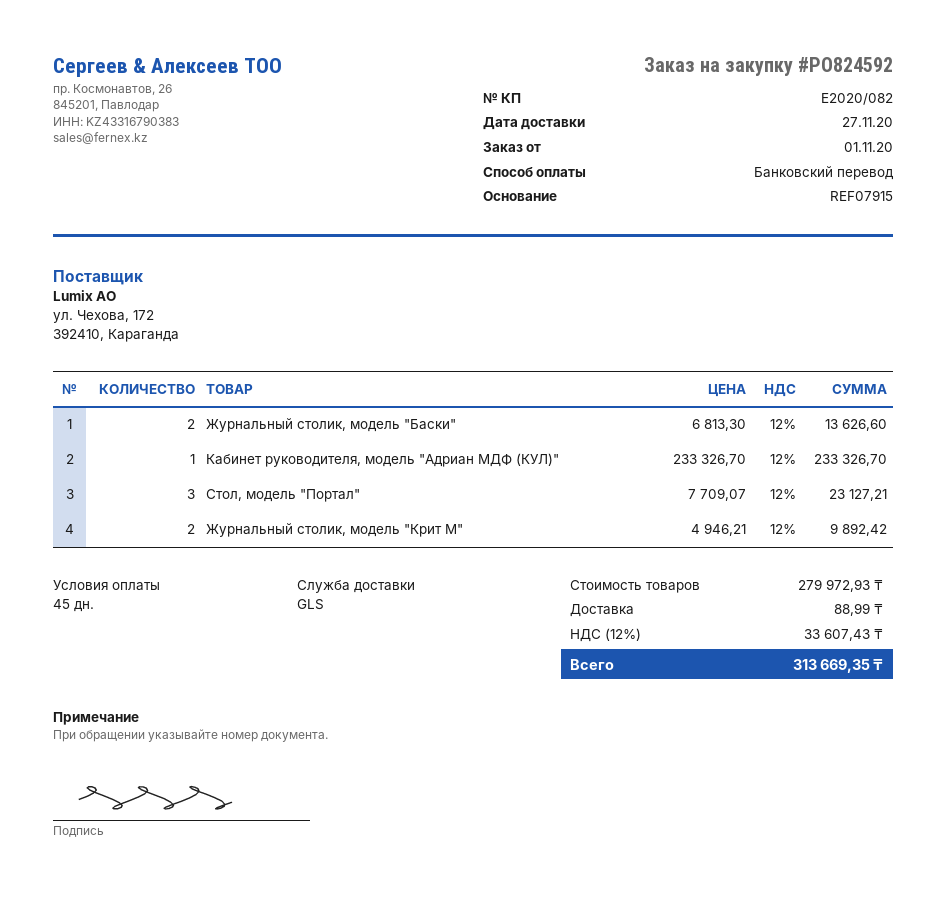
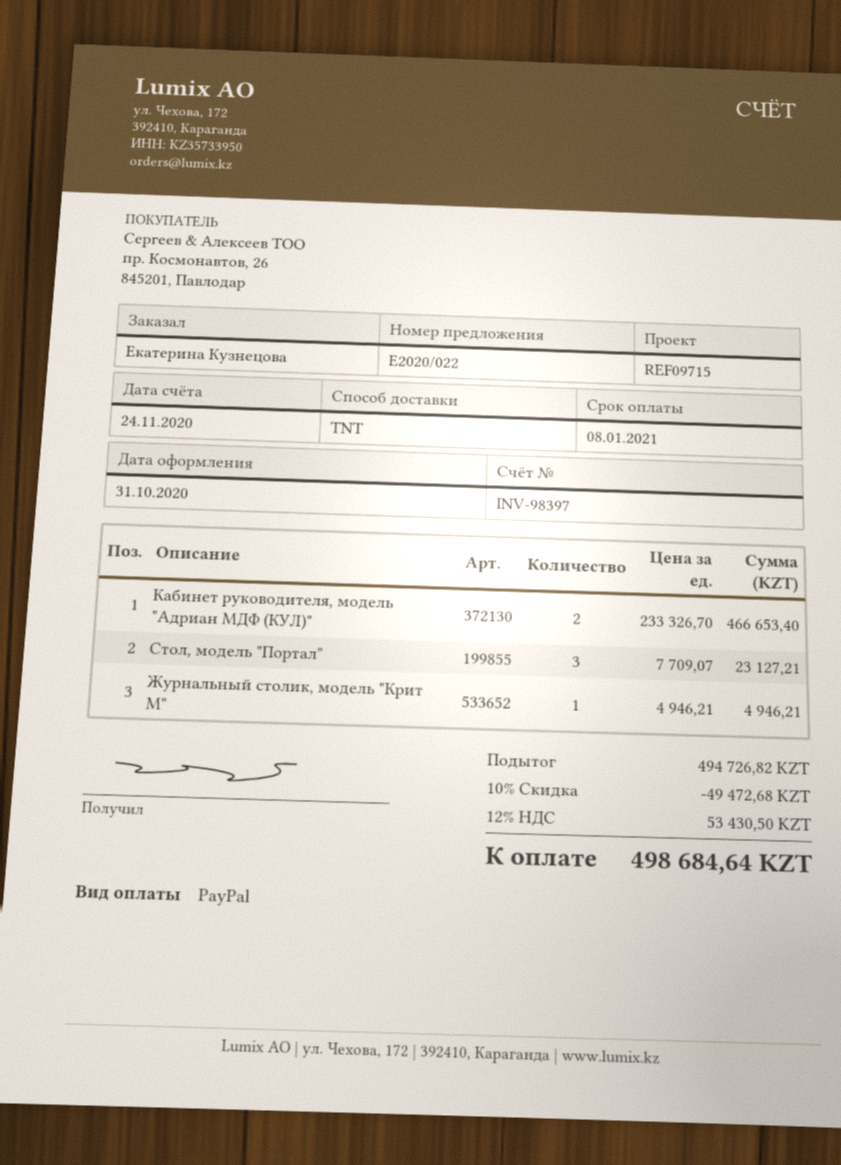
quote number: E2020/082 -> E2020/022
order date: 2020-11-01 -> 2020-10-31
reference: REF07915 -> REF09715
payment method: bank transfer -> PayPal
shipping method: GLS -> TNT
Журнальный столик, модель "Баски": 2 x 6813.30 = 13626.60 -> none
Кабинет руководителя, модель "Адриан МДФ (КУЛ)": 1 x 233326.70 = 233326.70 -> 2 x 233326.70 = 466653.40
Журнальный столик, модель "Крит М": 2 x 4946.21 = 9892.42 -> 1 x 4946.21 = 4946.21
subtotal: 279972.93 -> 494726.82
discount: none -> 10% = 49472.68
shipping: 88.99 -> none
tax: 12% = 33607.43 -> 12% = 53430.50
total: 313669.35 -> 498684.64

